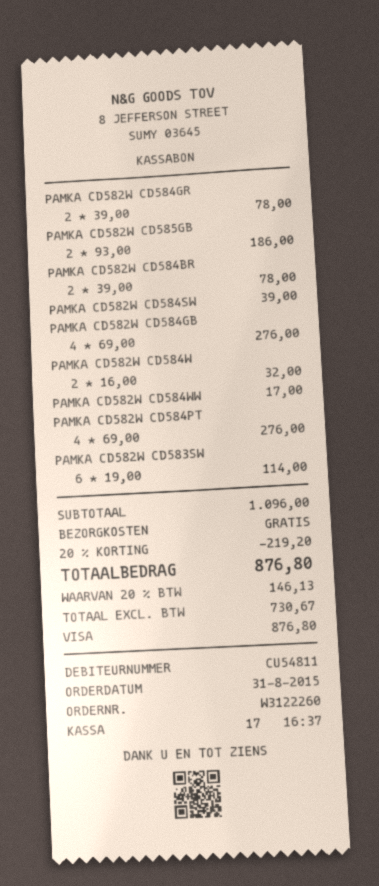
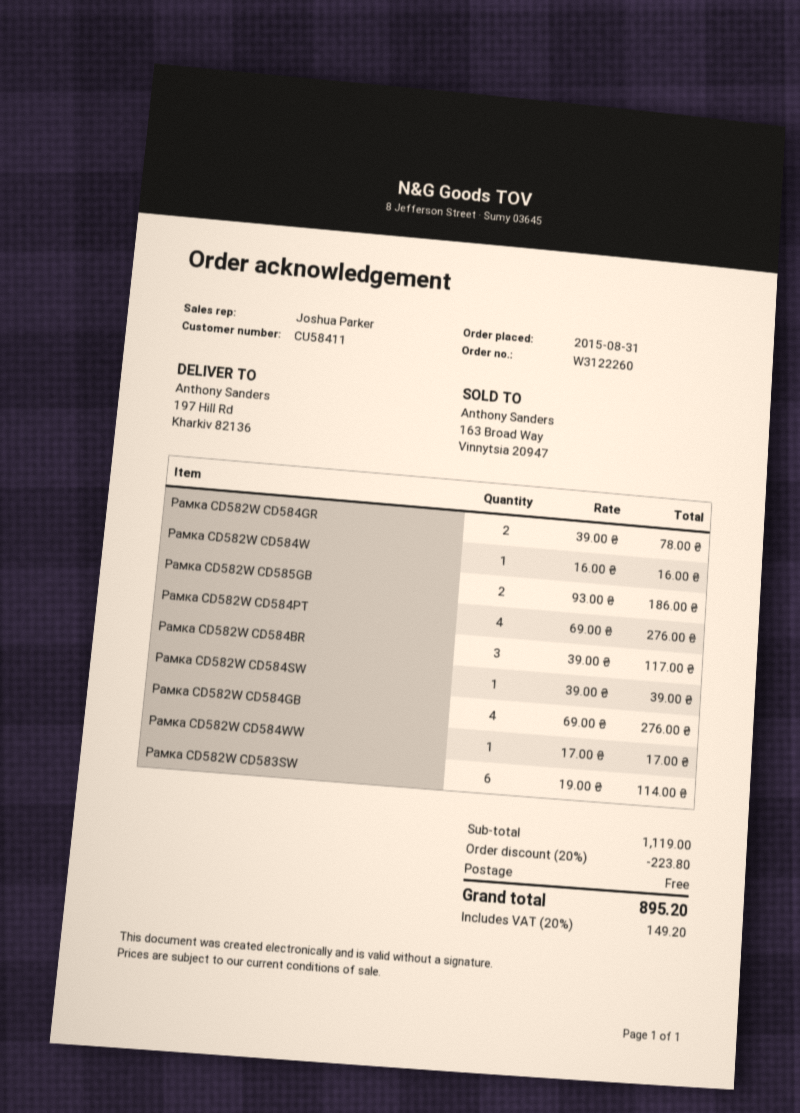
customer number: CU54811 -> CU58411
РАМКА CD582W CD584BR: 2 x 39.00 = 78.00 -> 3 x 39.00 = 117.00
РАМКА CD582W CD584W: 2 x 16.00 = 32.00 -> 1 x 16.00 = 16.00
subtotal: 1096.00 -> 1119.00
discount: 20% = 219.20 -> 20% = 223.80
tax: 20% = 146.13 -> 20% = 149.20
total: 876.80 -> 895.20

